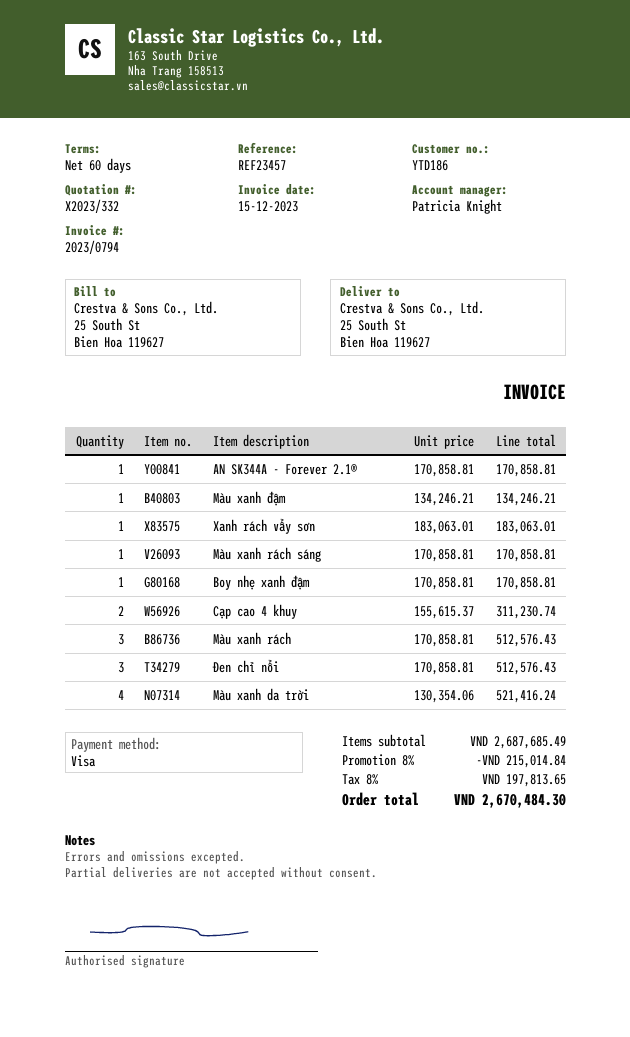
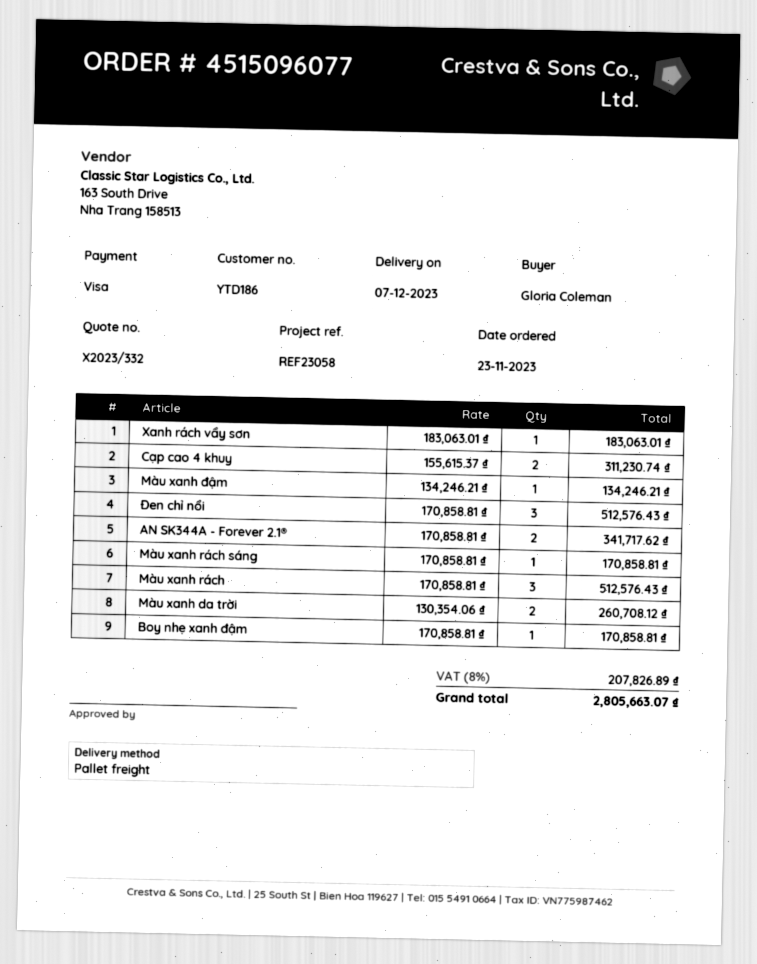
reference: REF23457 -> REF23058
AN SK344A - Forever 2.1®: 1 x 170858.81 = 170858.81 -> 2 x 170858.81 = 341717.62
Màu xanh da trời: 4 x 130354.06 = 521416.24 -> 2 x 130354.06 = 260708.12
discount: 8% = 215014.84 -> none
tax: 8% = 197813.65 -> 8% = 207826.89
total: 2670484.30 -> 2805663.07

